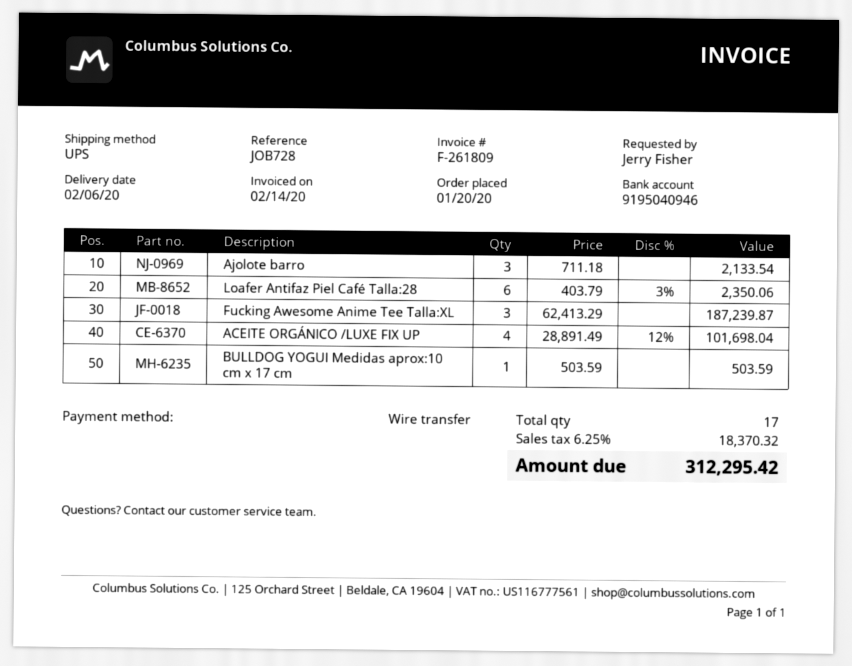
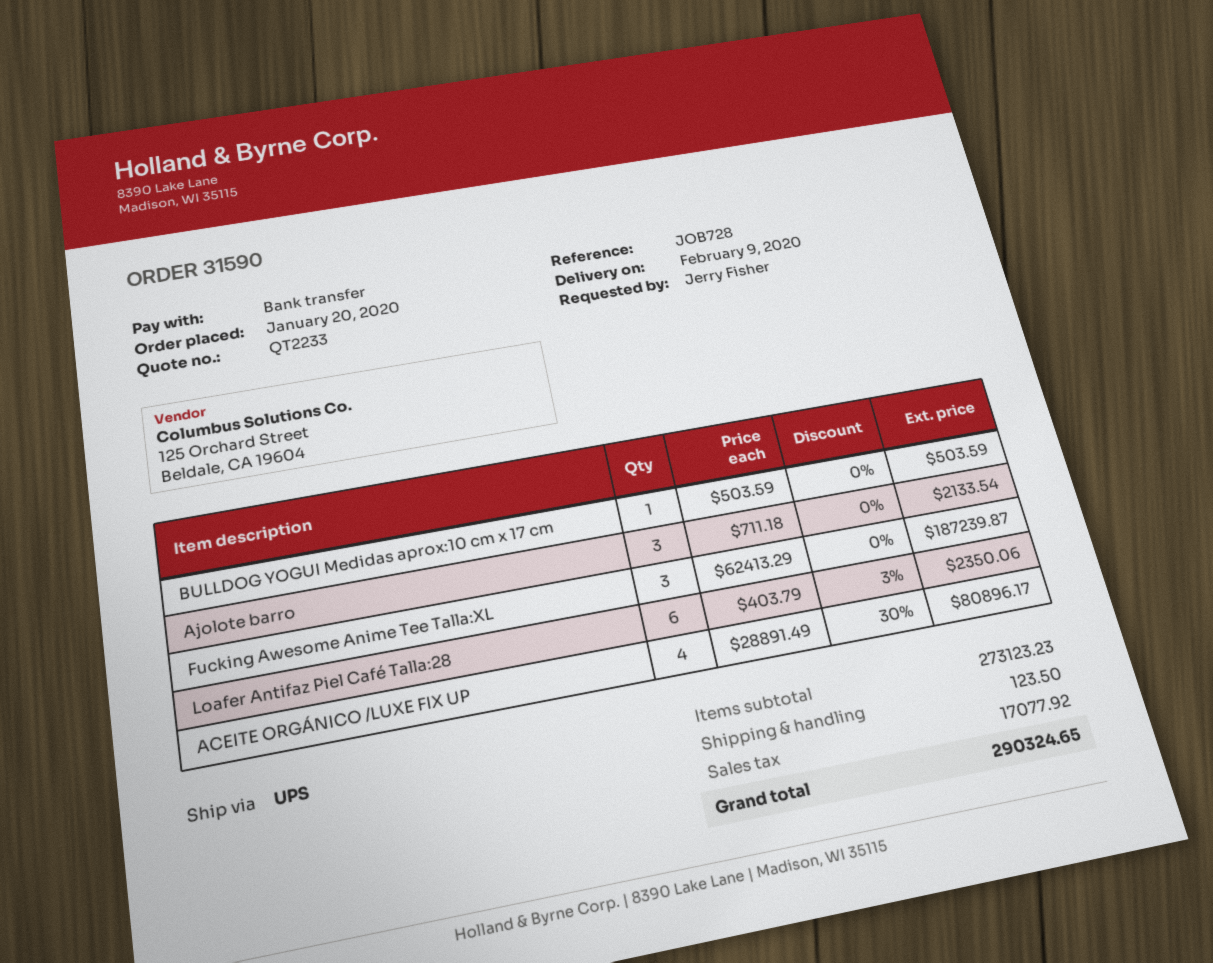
delivery date: 2020-02-06 -> 2020-02-09
ACEITE ORGÁNICO /LUXE FIX UP: 4 x 28891.49 - 12% = 101698.04 -> 4 x 28891.49 - 30% = 80896.17
shipping: none -> 123.50
tax: 18370.32 -> 17077.92
total: 312295.42 -> 290324.65

